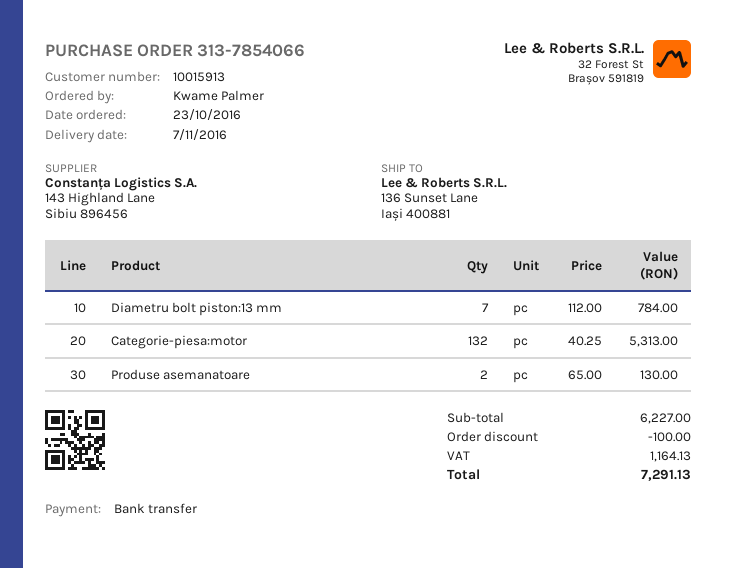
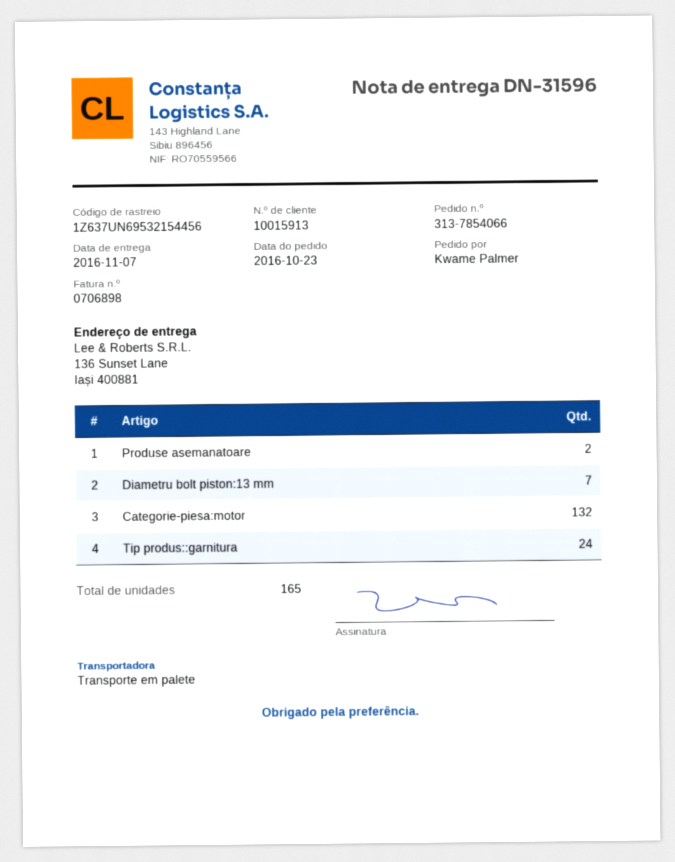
Tip produs::garnitura: none -> 24

